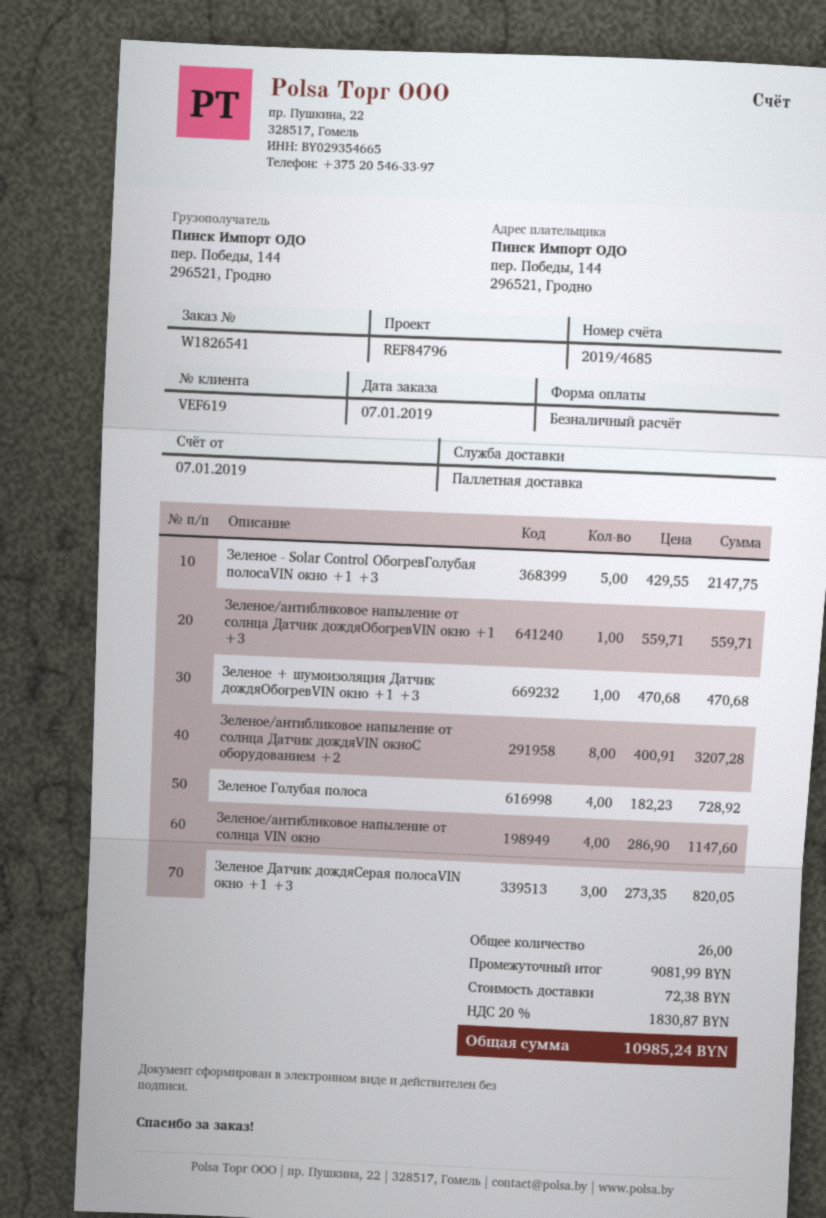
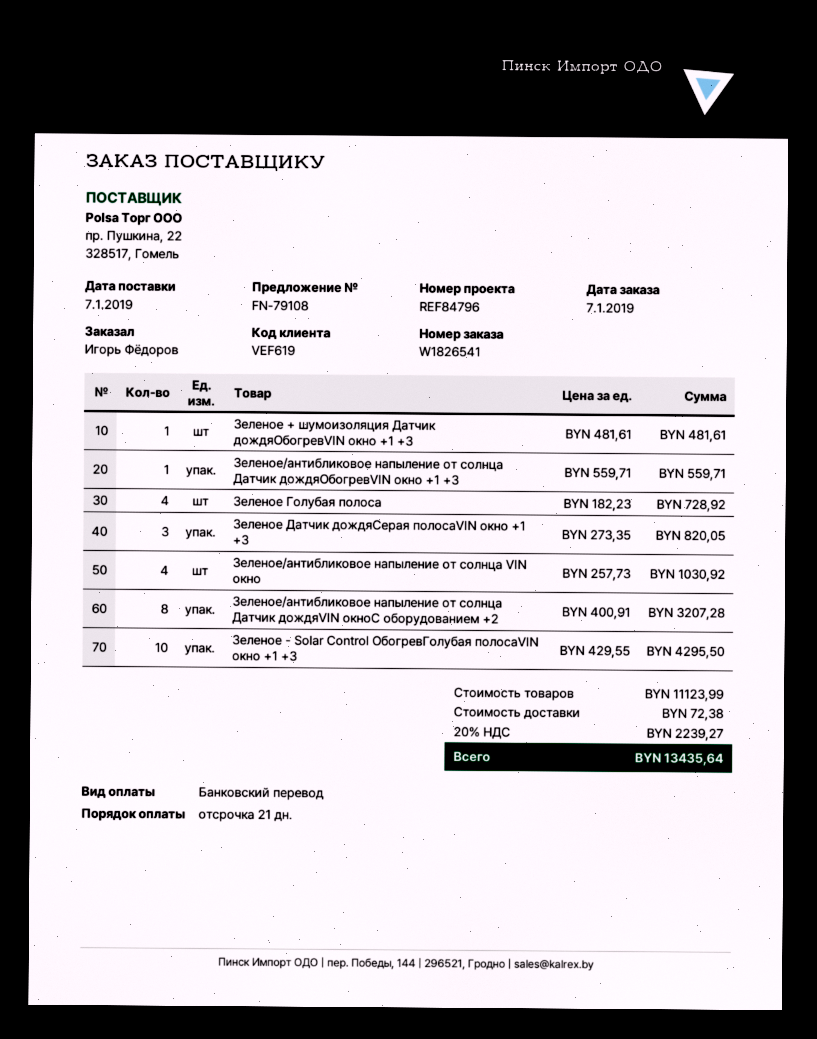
Зеленое - Solar Control ОбогревГолубая полосаVIN окно +1 +3: 5 x 429.55 = 2147.75 -> 10 x 429.55 = 4295.50
Зеленое + шумоизоляция Датчик дождяОбогревVIN окно +1 +3: 1 x 470.68 = 470.68 -> 1 x 481.61 = 481.61
Зеленое/антибликовое напыление от солнца VIN окно: 4 x 286.90 = 1147.60 -> 4 x 257.73 = 1030.92
subtotal: 9081.99 -> 11123.99
tax: 20% = 1830.87 -> 20% = 2239.27
total: 10985.24 -> 13435.64

